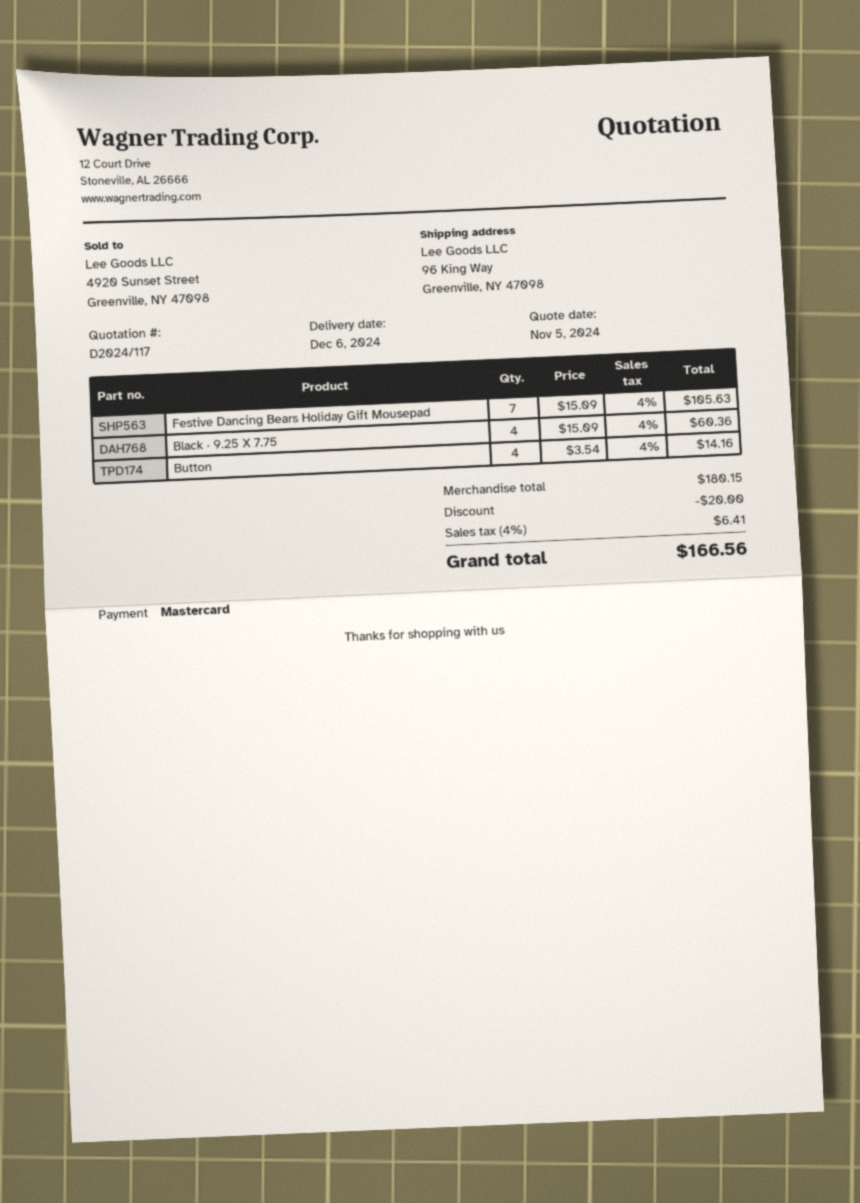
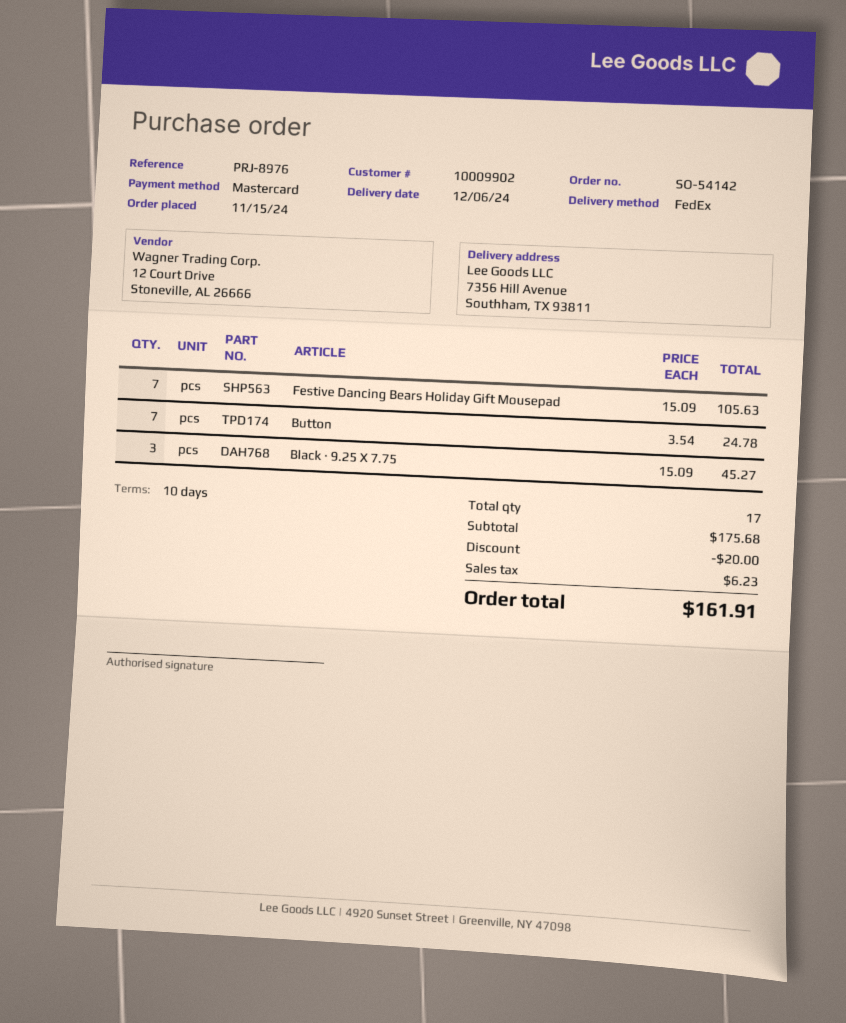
ship to: 96 King Way, Greenville, NY 47098 -> 7356 Hill Avenue, Southham, TX 93811
Black · 9.25 X 7.75: 4 x 15.09 = 60.36 -> 3 x 15.09 = 45.27
Button: 4 x 3.54 = 14.16 -> 7 x 3.54 = 24.78
subtotal: 180.15 -> 175.68
tax: 6.41 -> 6.23
total: 166.56 -> 161.91

